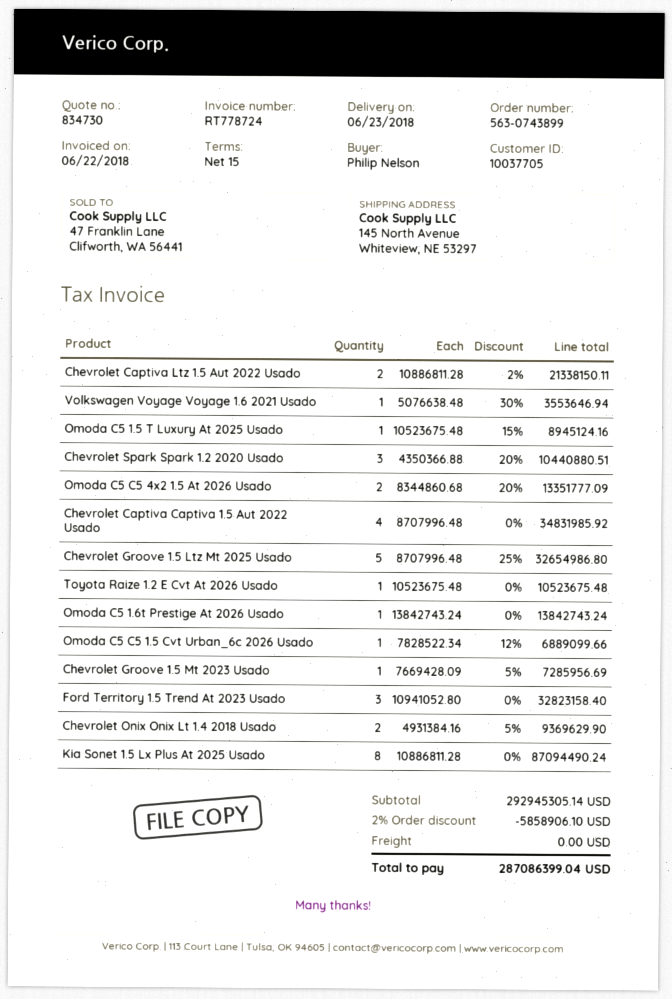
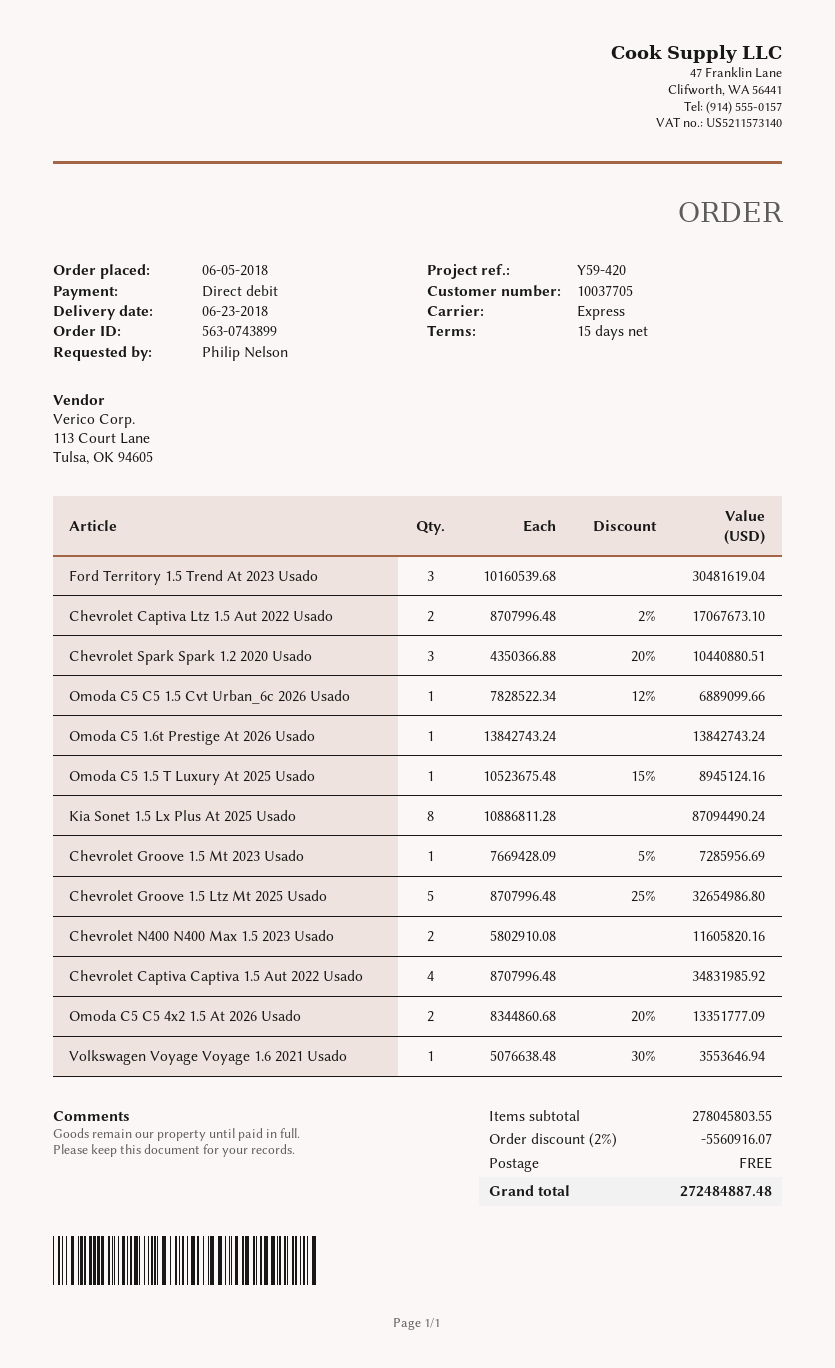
Chevrolet Captiva Ltz 1.5 Aut 2022 Usado: 2 x 10886811.28 - 2% = 21338150.11 -> 2 x 8707996.48 - 2% = 17067673.10
Toyota Raize 1.2 E Cvt At 2026 Usado: 1 x 10523675.48 = 10523675.48 -> none
Ford Territory 1.5 Trend At 2023 Usado: 3 x 10941052.80 = 32823158.40 -> 3 x 10160539.68 = 30481619.04
Chevrolet Onix Onix Lt 1.4 2018 Usado: 2 x 4931384.16 - 5% = 9369629.90 -> none
Chevrolet N400 N400 Max 1.5 2023 Usado: none -> 2 x 5802910.08 = 11605820.16
subtotal: 292945305.14 -> 278045803.55
discount: 2% = 5858906.10 -> 2% = 5560916.07
total: 287086399.04 -> 272484887.48

